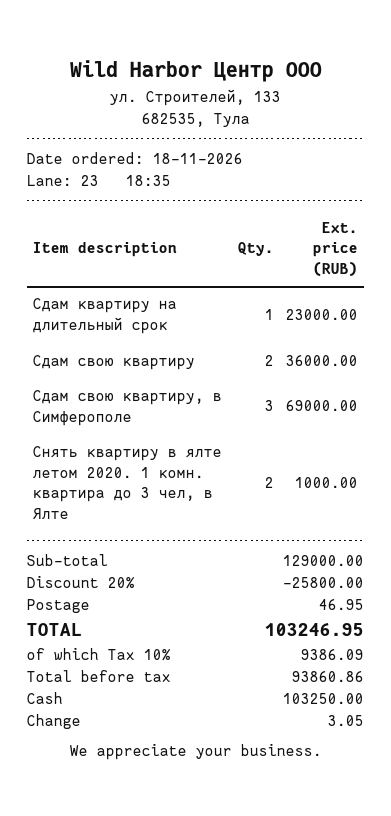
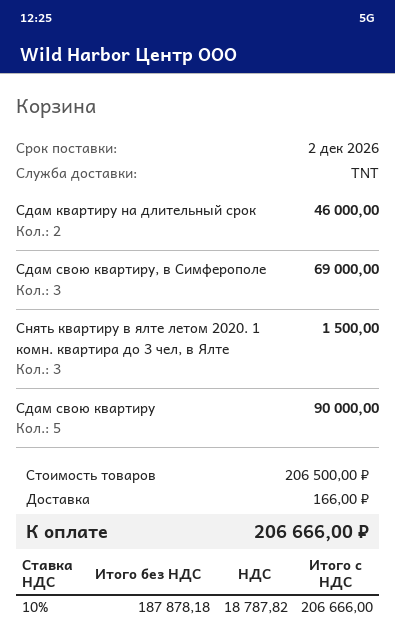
Сдам квартиру на длительный срок: 1 for 23000.00 -> 2 for 46000.00
Сдам свою квартиру: 2 for 36000.00 -> 5 for 90000.00
Снять квартиру в ялте летом 2020. 1 комн. квартира до 3 чел, в Ялте: 2 for 1000.00 -> 3 for 1500.00
subtotal: 129000.00 -> 206500.00
discount: 20% = 25800.00 -> none
shipping: 46.95 -> 166.00
net: 93860.86 -> 187878.18
tax: 10% = 9386.09 -> 10% = 18787.82
total: 103246.95 -> 206666.00

